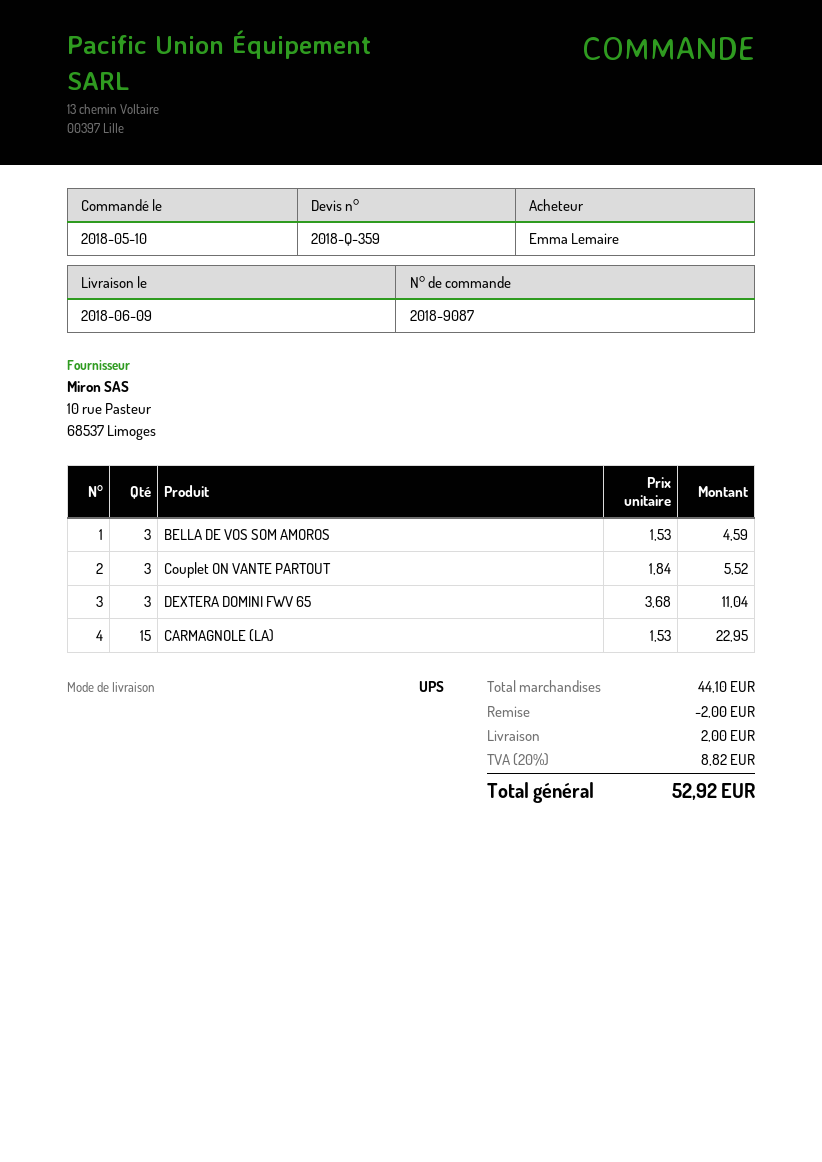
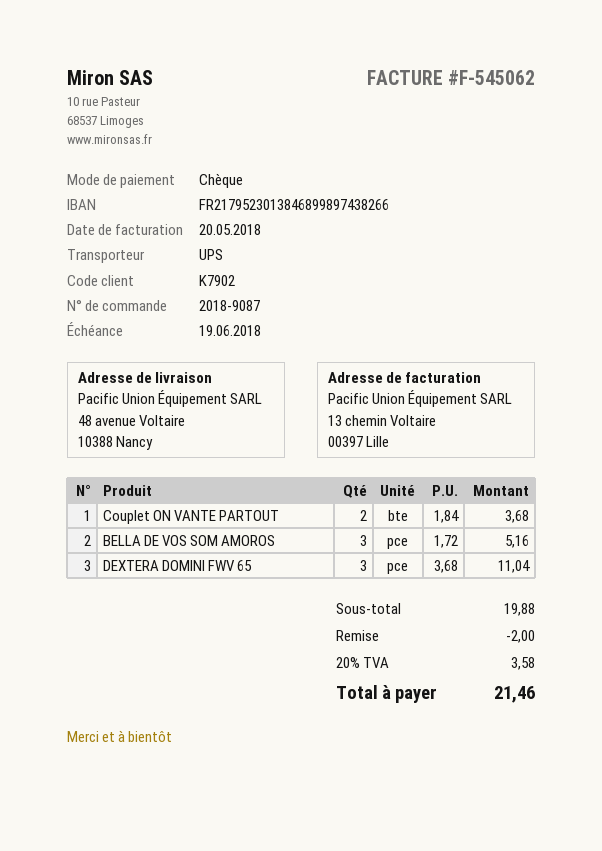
BELLA DE VOS SOM AMOROS: 3 x 1.53 = 4.59 -> 3 x 1.72 = 5.16
Couplet ON VANTE PARTOUT: 3 x 1.84 = 5.52 -> 2 x 1.84 = 3.68
CARMAGNOLE (LA): 15 x 1.53 = 22.95 -> none
subtotal: 44.10 -> 19.88
shipping: 2.00 -> none
tax: 20% = 8.82 -> 20% = 3.58
total: 52.92 -> 21.46

